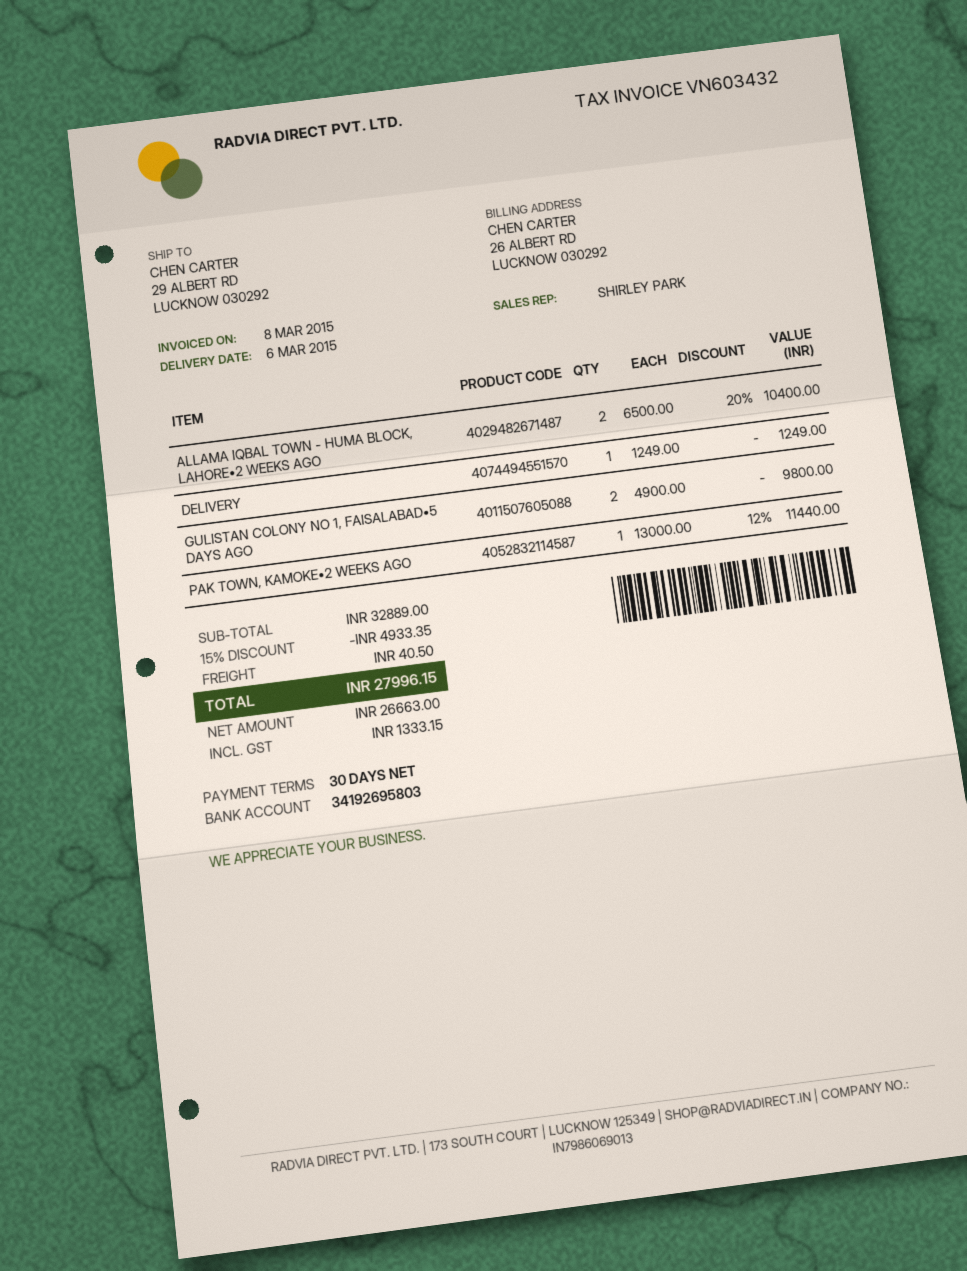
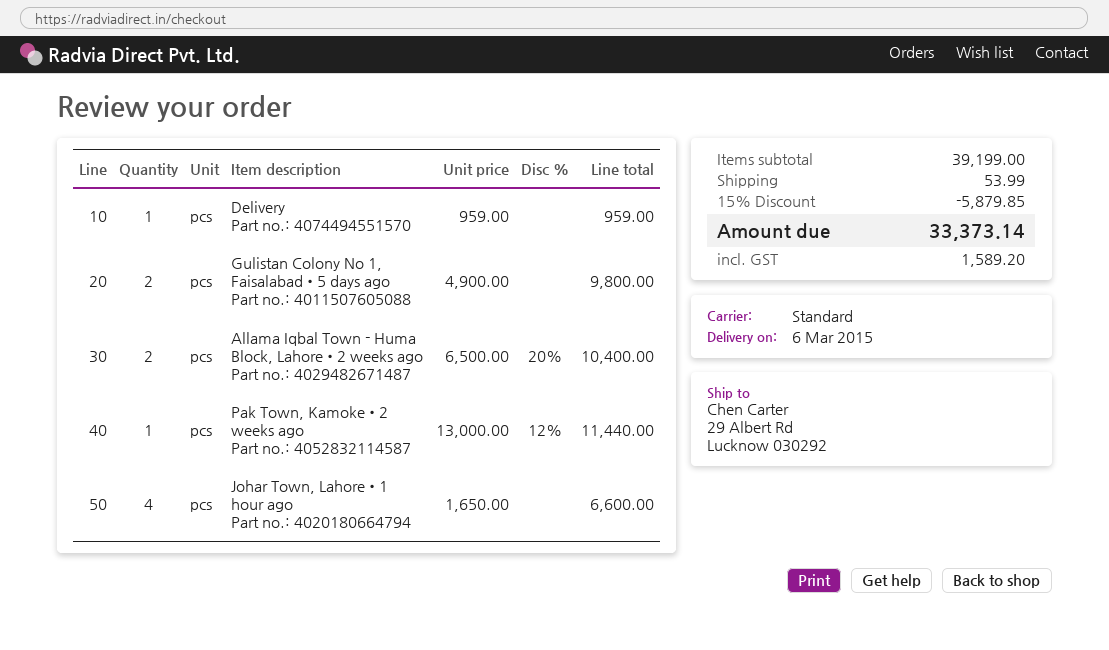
DELIVERY: 1 x 1249.00 = 1249.00 -> 1 x 959.00 = 959.00
Johar Town, Lahore•1 hour ago: none -> 4 x 1650.00 = 6600.00
subtotal: 32889.00 -> 39199.00
discount: 15% = 4933.35 -> 15% = 5879.85
shipping: 40.50 -> 53.99
tax: 1333.15 -> 1589.20
total: 27996.15 -> 33373.14

